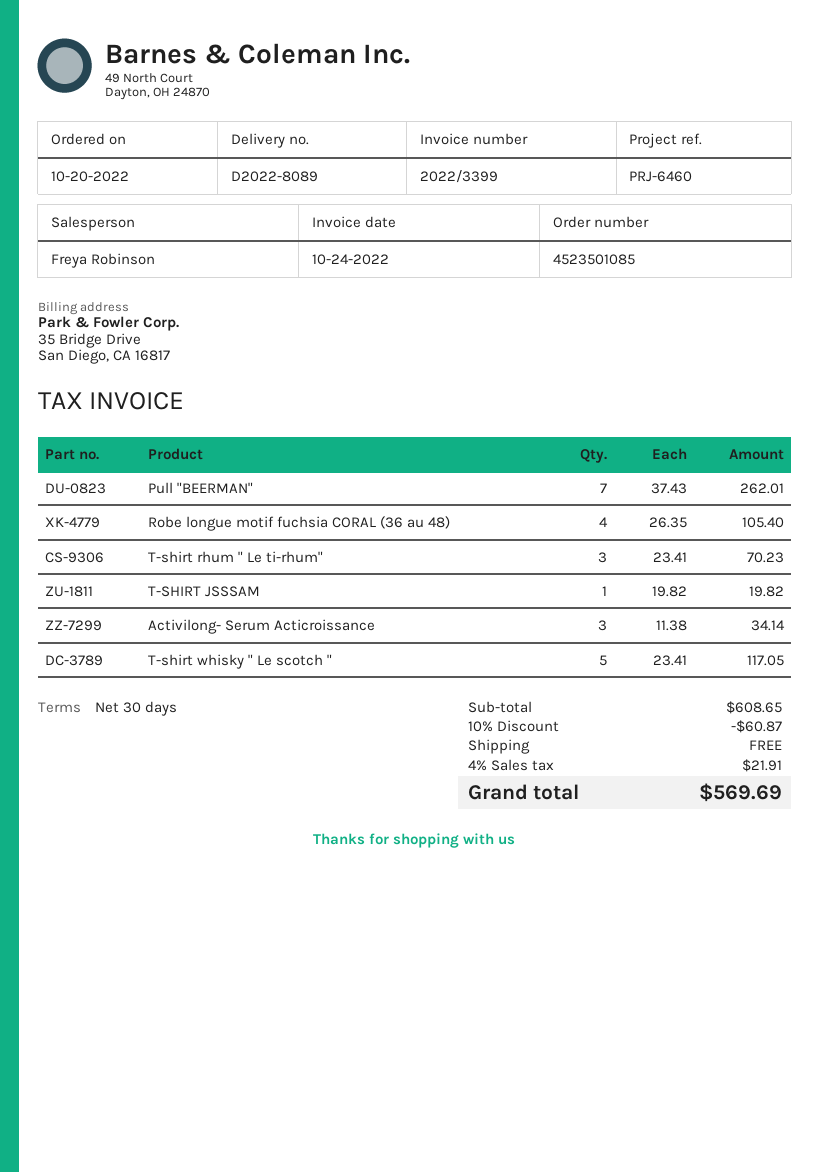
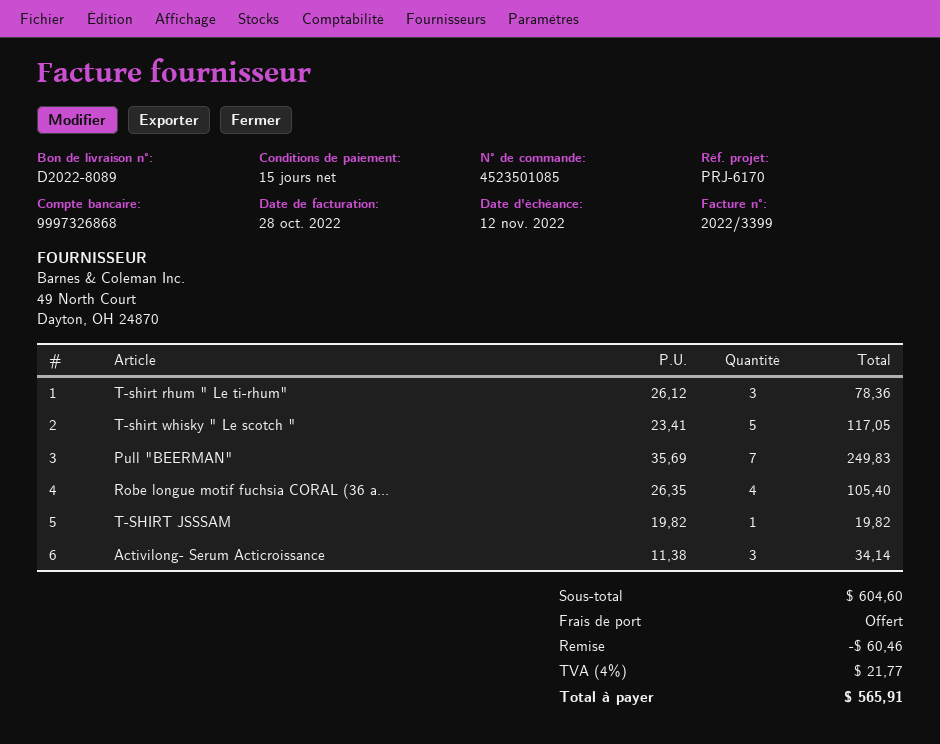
invoice date: 2022-10-24 -> 2022-10-28
payment terms: 30 days -> 15 days
reference: PRJ-6460 -> PRJ-6170
Pull "BEERMAN": 7 x 37.43 = 262.01 -> 7 x 35.69 = 249.83
T-shirt rhum " Le ti-rhum": 3 x 23.41 = 70.23 -> 3 x 26.12 = 78.36
subtotal: 608.65 -> 604.60
discount: 60.87 -> 60.46
tax: 4% = 21.91 -> 4% = 21.77
total: 569.69 -> 565.91

